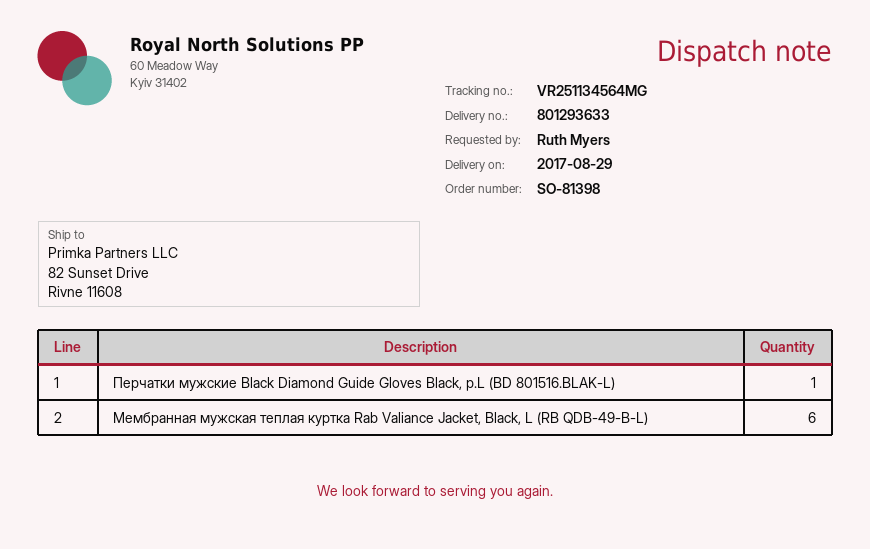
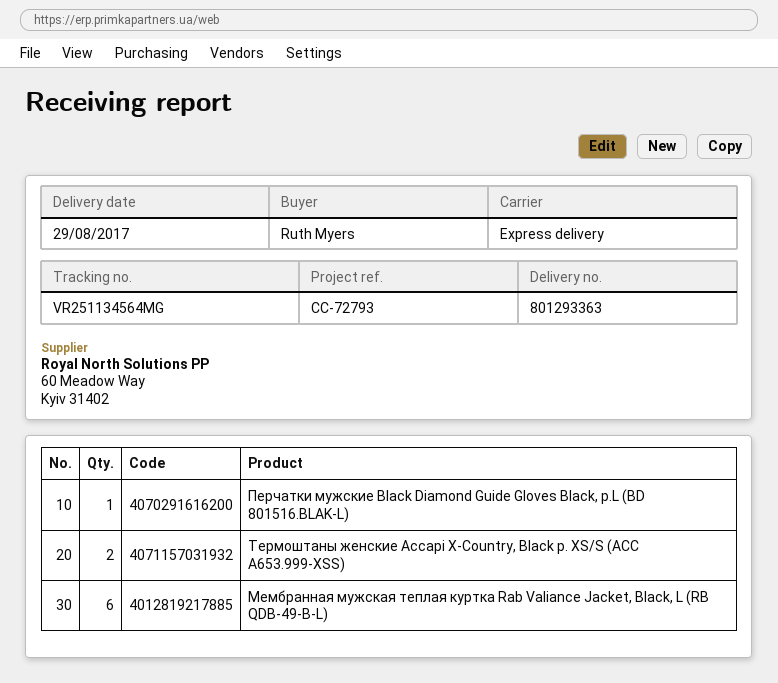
delivery note number: 801293633 -> 801293363
Термоштаны женские Accapi X-Country, Black р. XS/S (ACC А653.999-XSS): none -> 2

